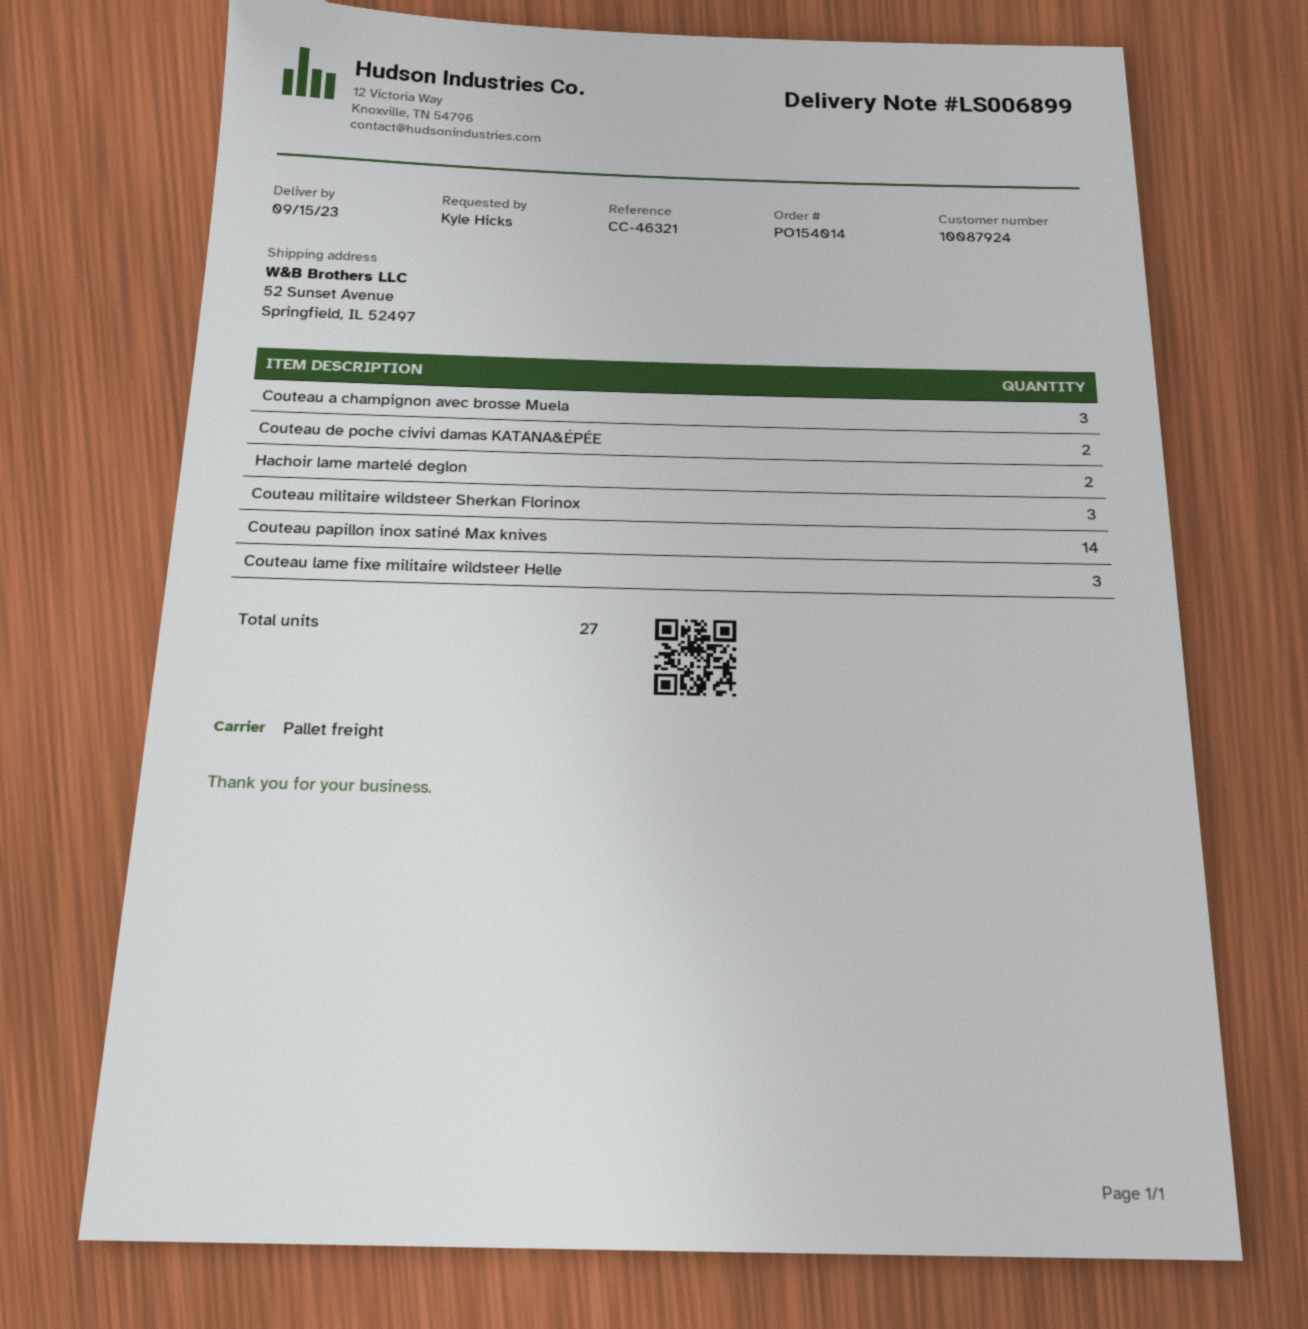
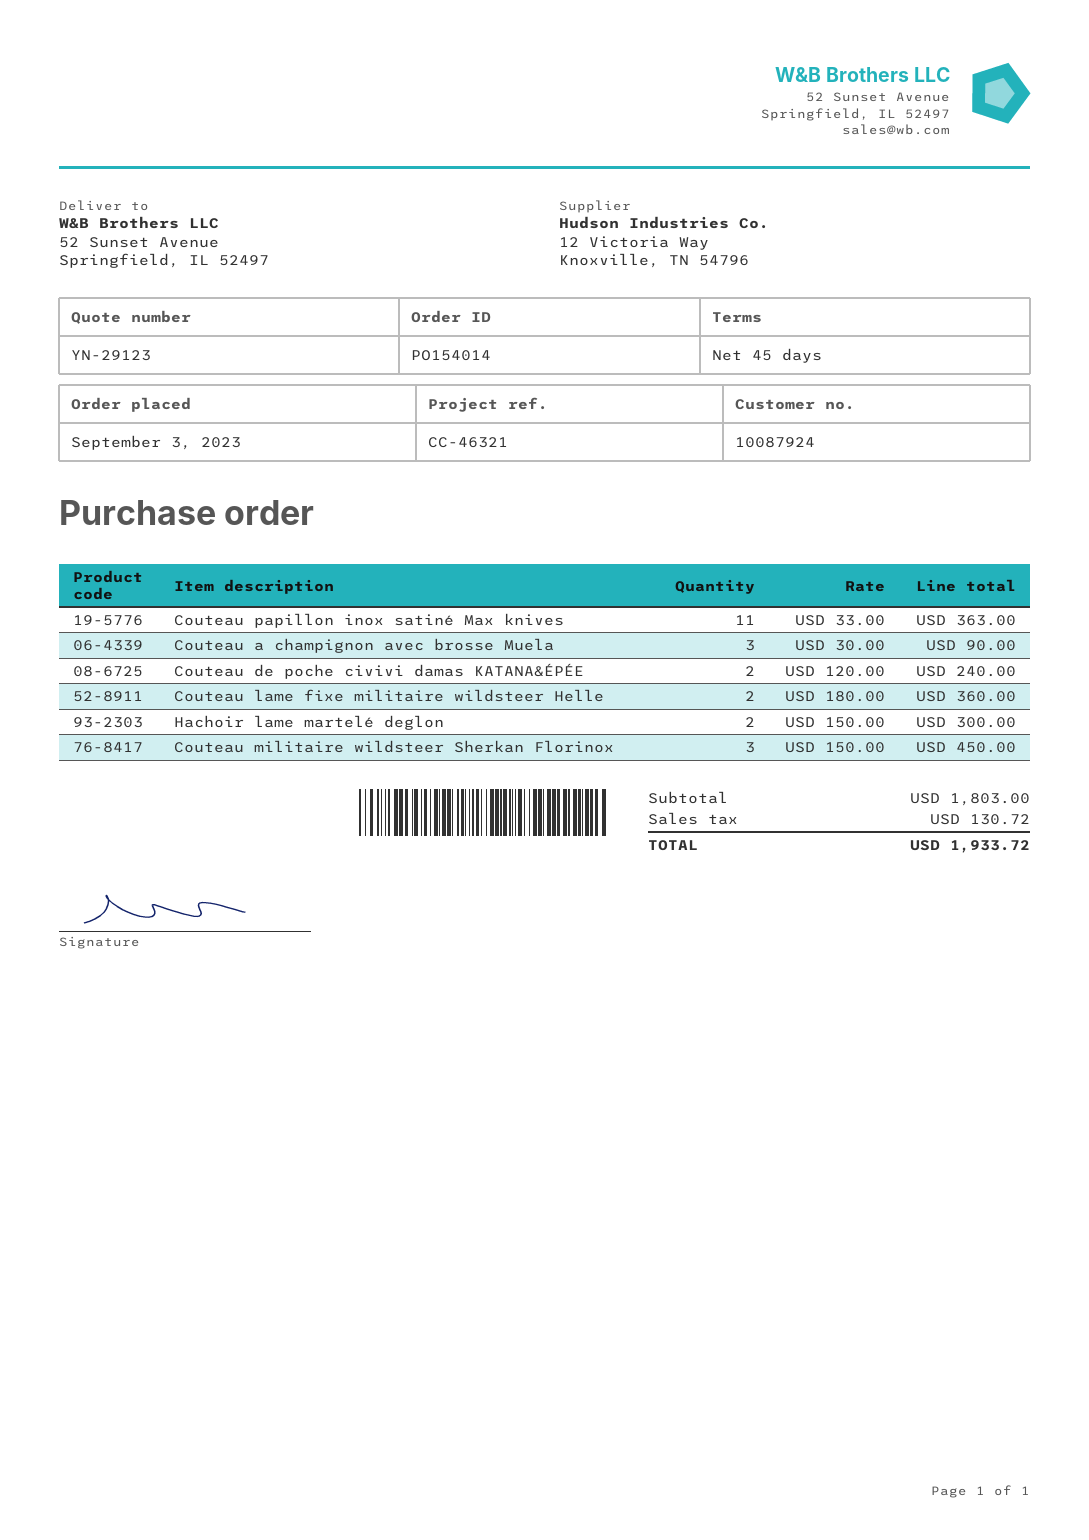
Couteau papillon inox satiné Max knives: 14 -> 11
Couteau lame fixe militaire wildsteer Helle: 3 -> 2

